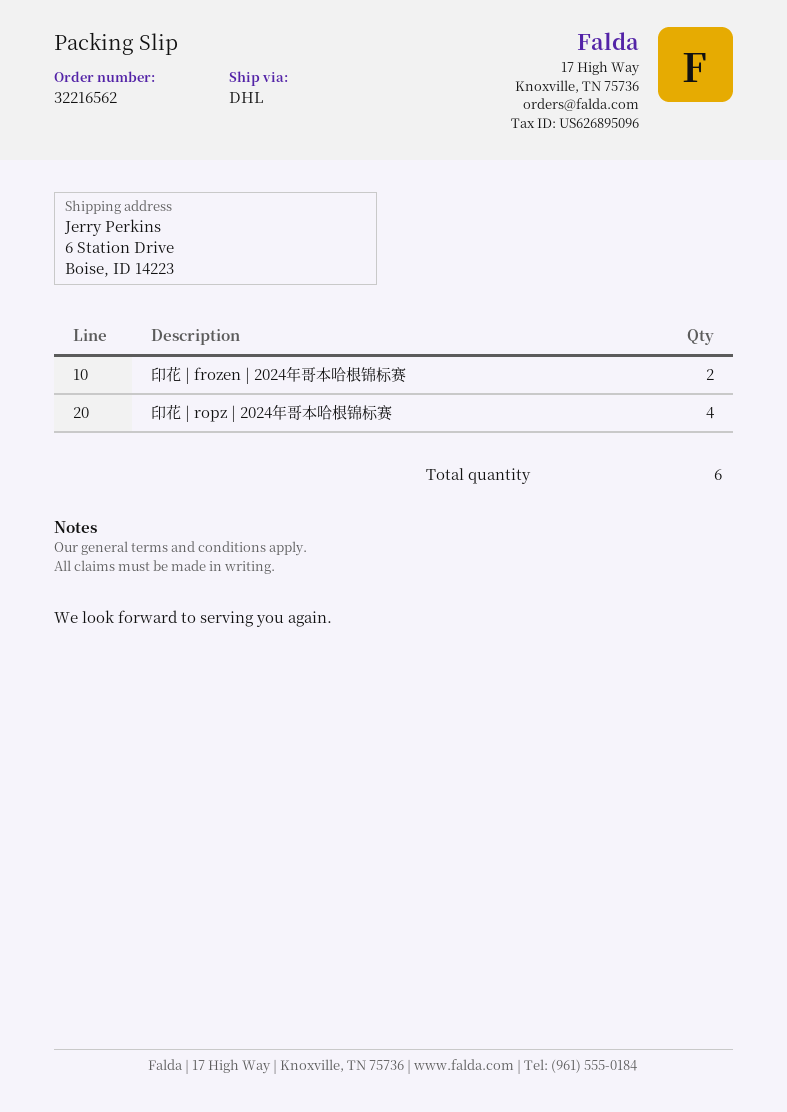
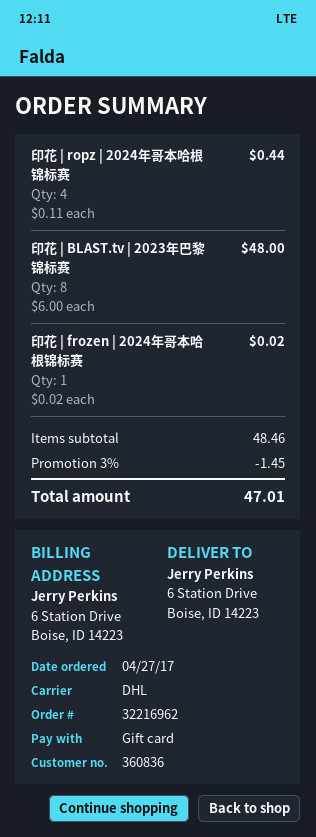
order number: 32216562 -> 32216962
印花 | frozen | 2024年哥本哈根锦标赛: 2 -> 1
印花 | BLAST.tv | 2023年巴黎锦标赛: none -> 8

